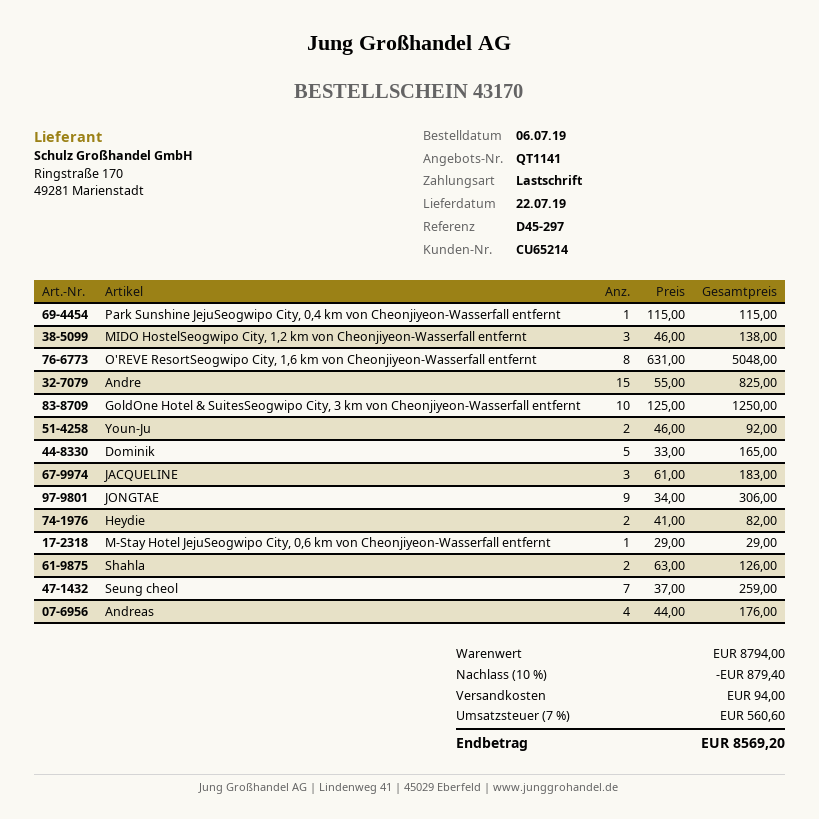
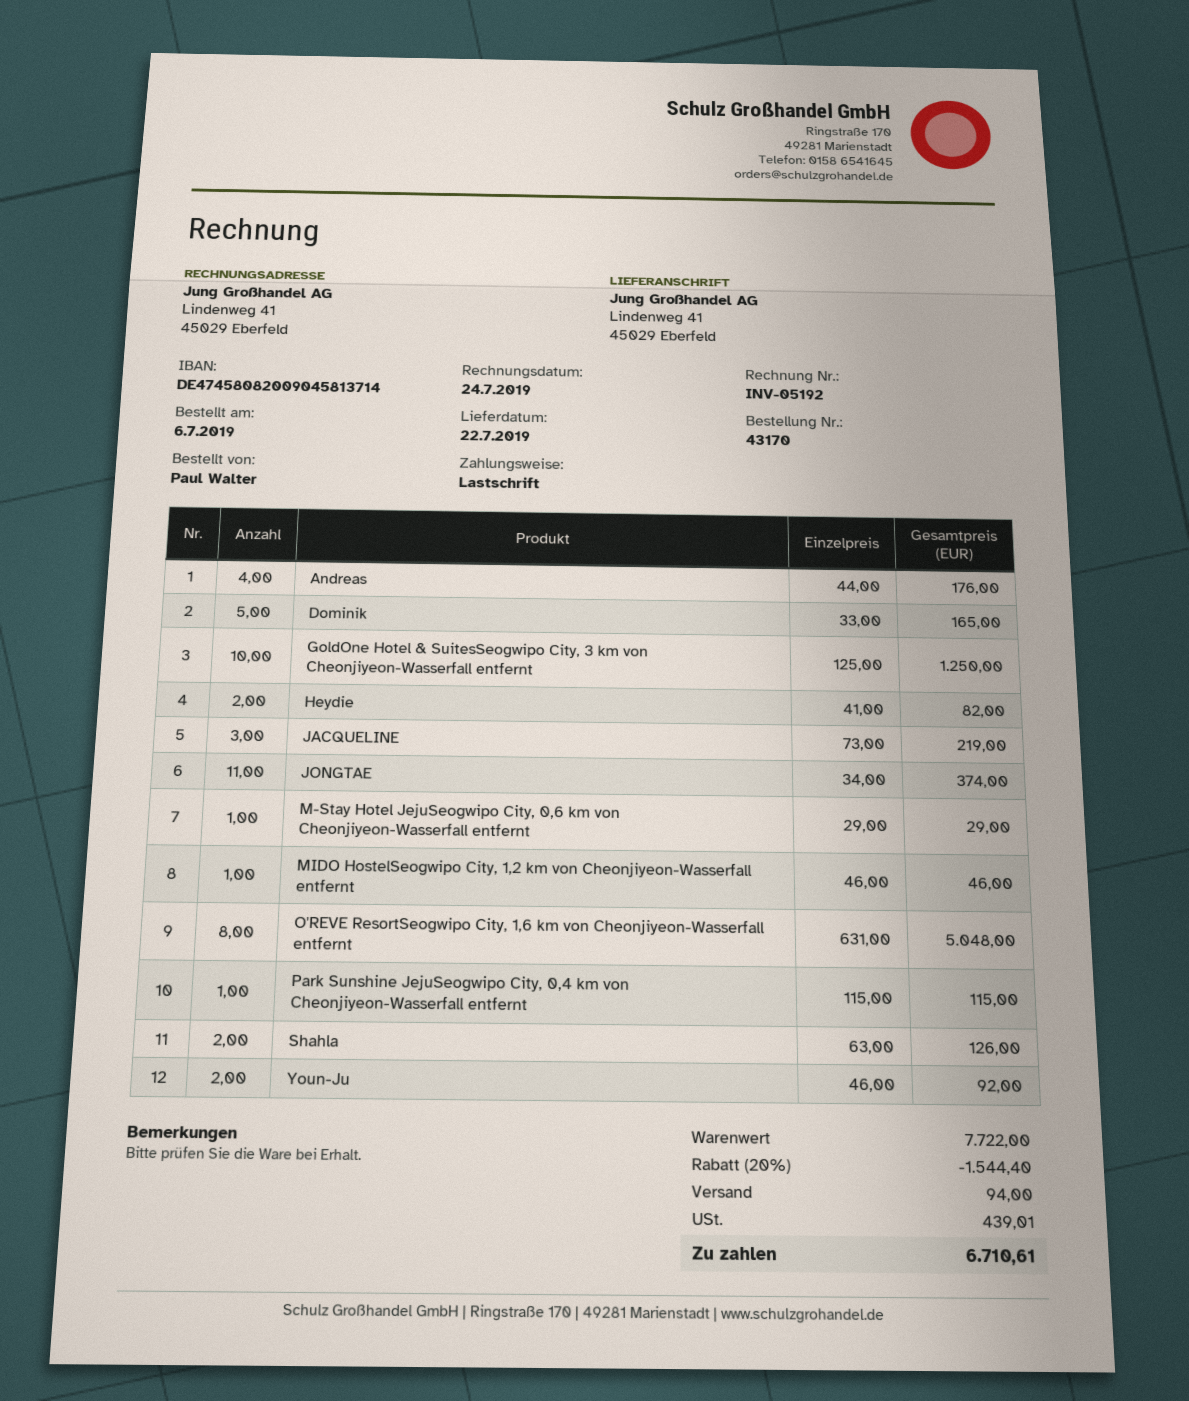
MIDO HostelSeogwipo City, 1,2 km von Cheonjiyeon-Wasserfall entfernt: 3 x 46.00 = 138.00 -> 1 x 46.00 = 46.00
Andre: 15 x 55.00 = 825.00 -> none
JACQUELINE: 3 x 61.00 = 183.00 -> 3 x 73.00 = 219.00
JONGTAE: 9 x 34.00 = 306.00 -> 11 x 34.00 = 374.00
Seung cheol: 7 x 37.00 = 259.00 -> none
subtotal: 8794.00 -> 7722.00
discount: 10% = 879.40 -> 20% = 1544.40
tax: 560.60 -> 439.01
total: 8569.20 -> 6710.61

